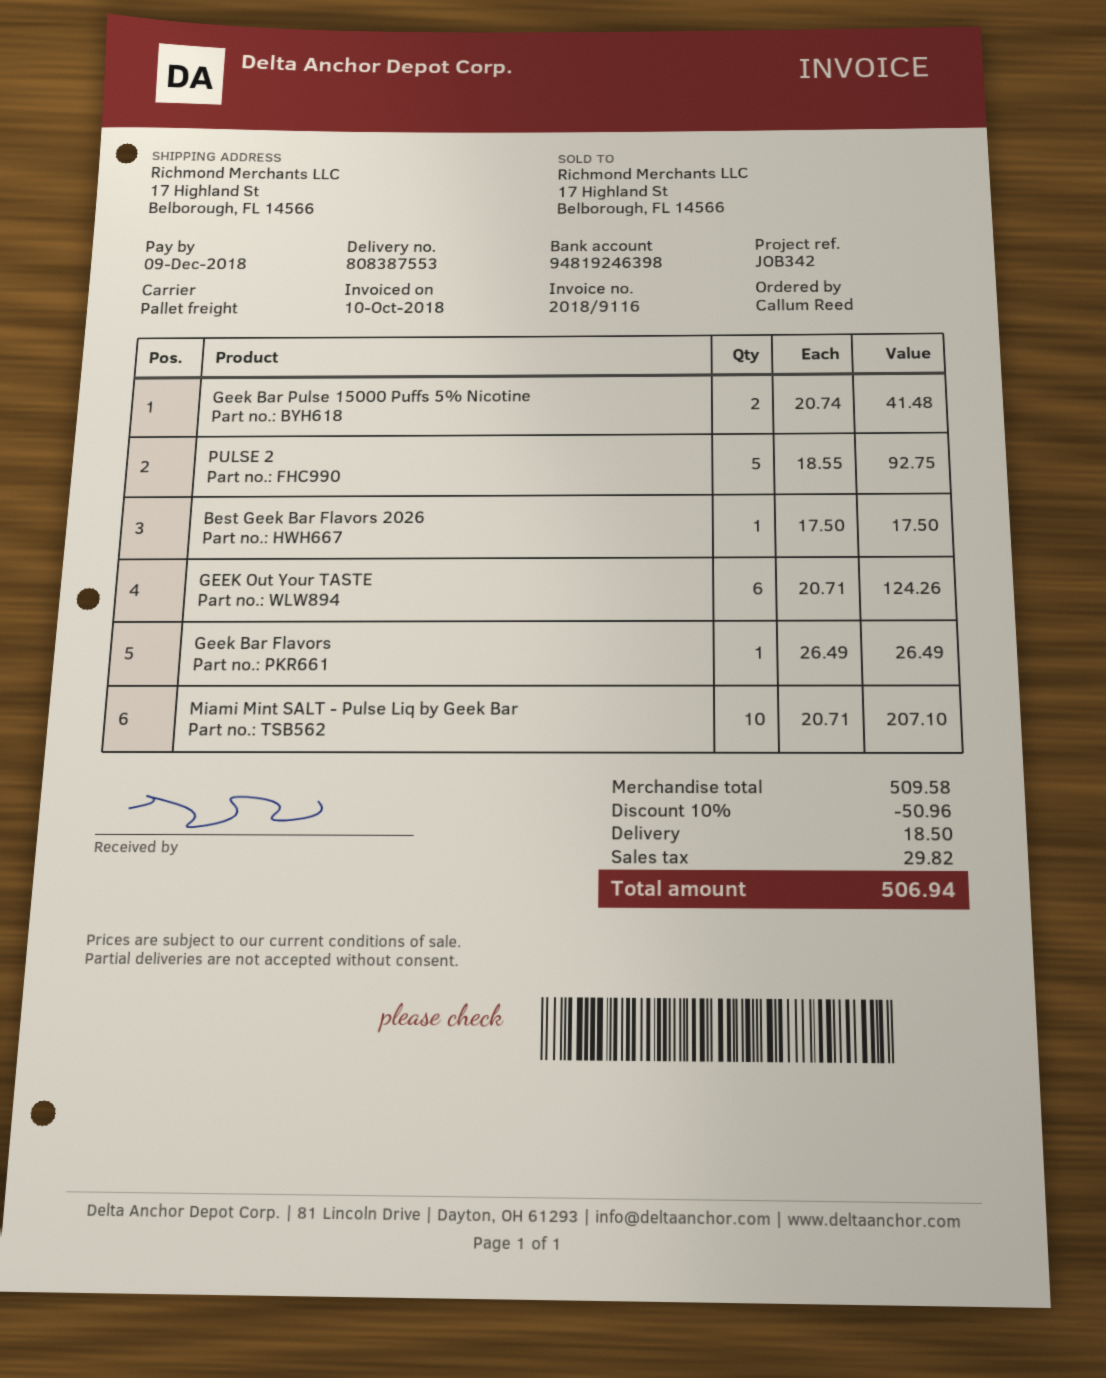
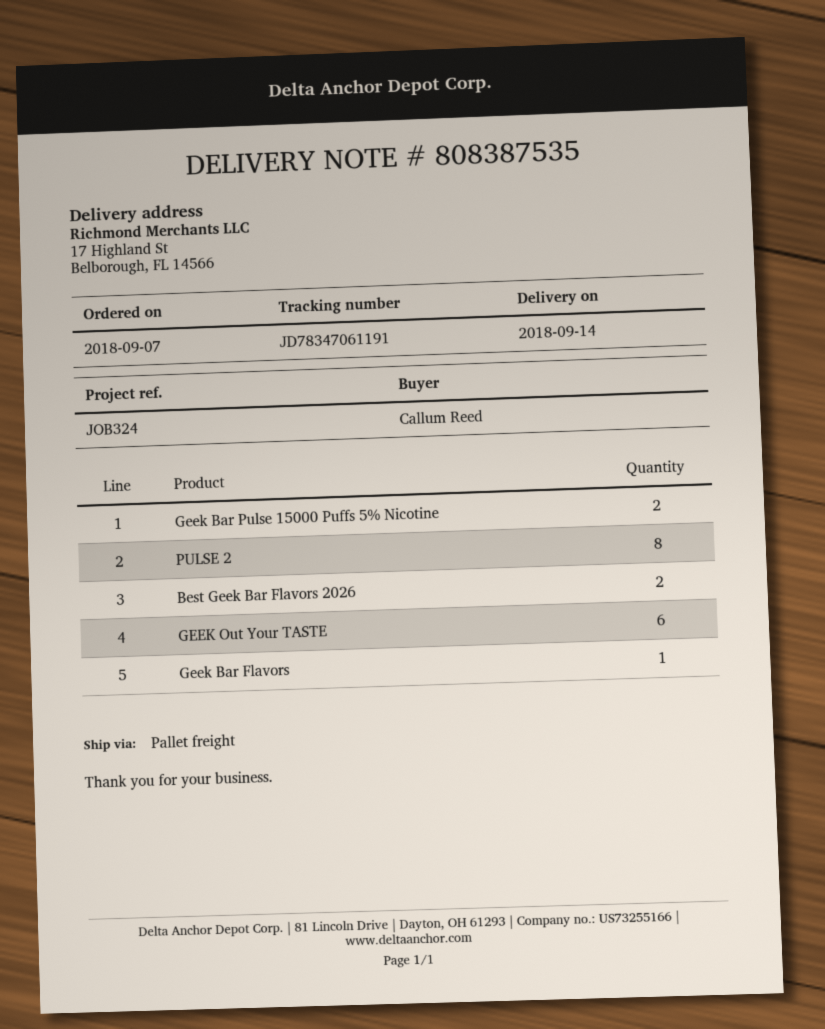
delivery note number: 808387553 -> 808387535
reference: JOB342 -> JOB324
PULSE 2: 5 -> 8
Best Geek Bar Flavors 2026: 1 -> 2
Miami Mint SALT - Pulse Liq by Geek Bar: 10 -> none

